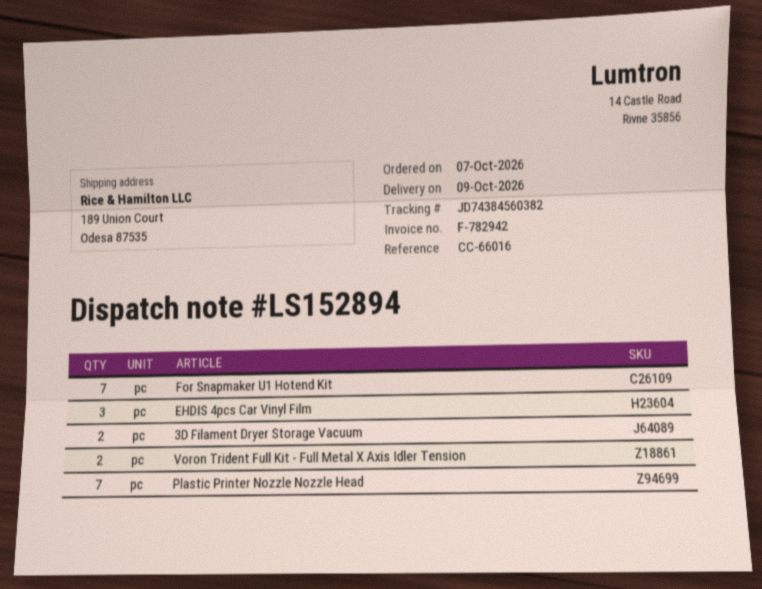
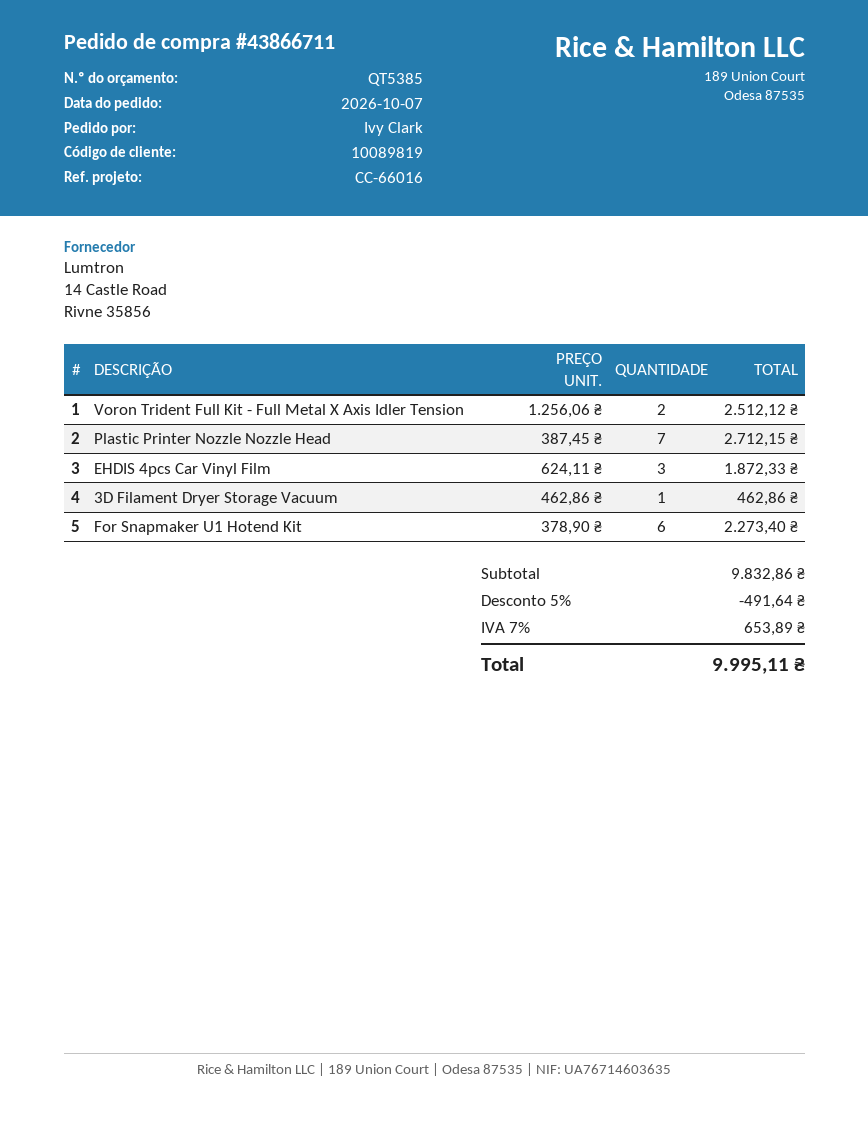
For Snapmaker U1 Hotend Kit: 7 -> 6
3D Filament Dryer Storage Vacuum: 2 -> 1

